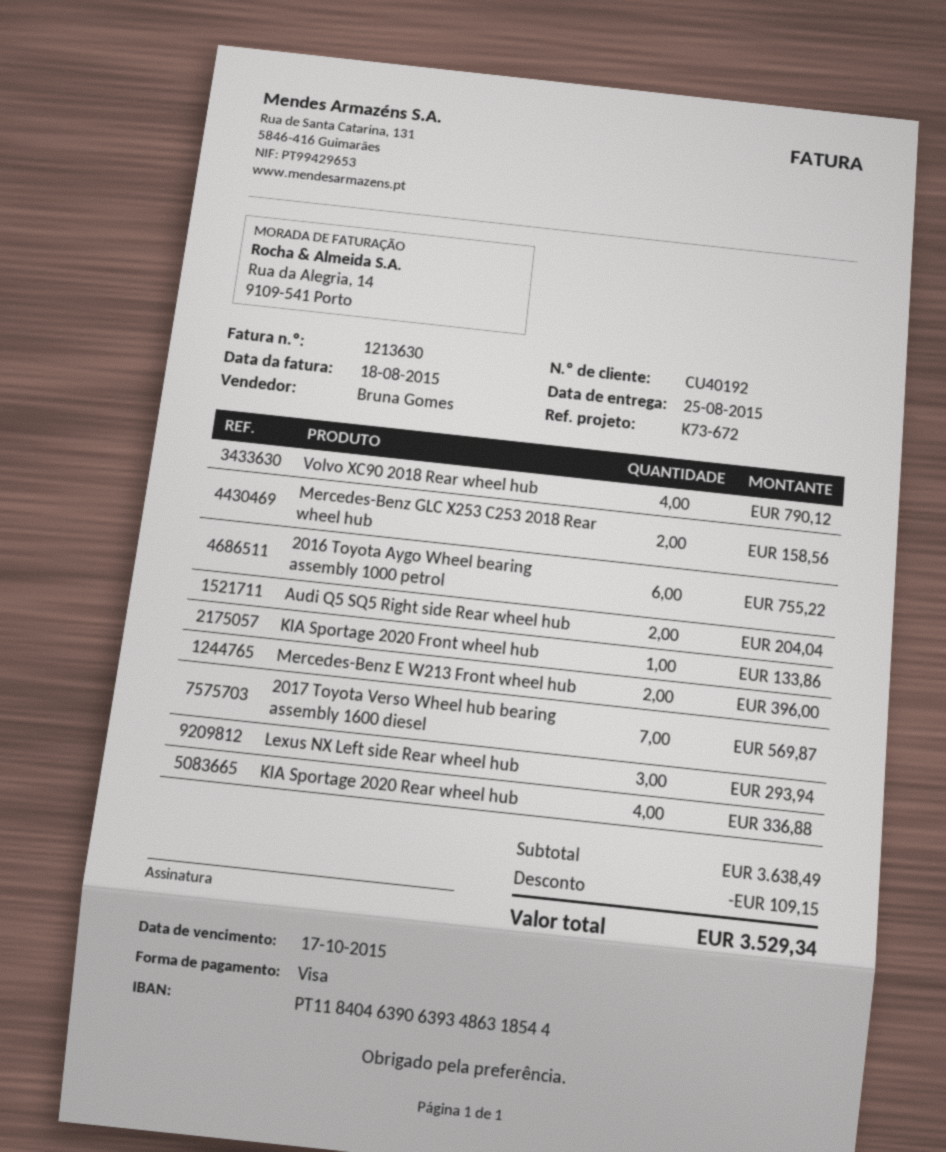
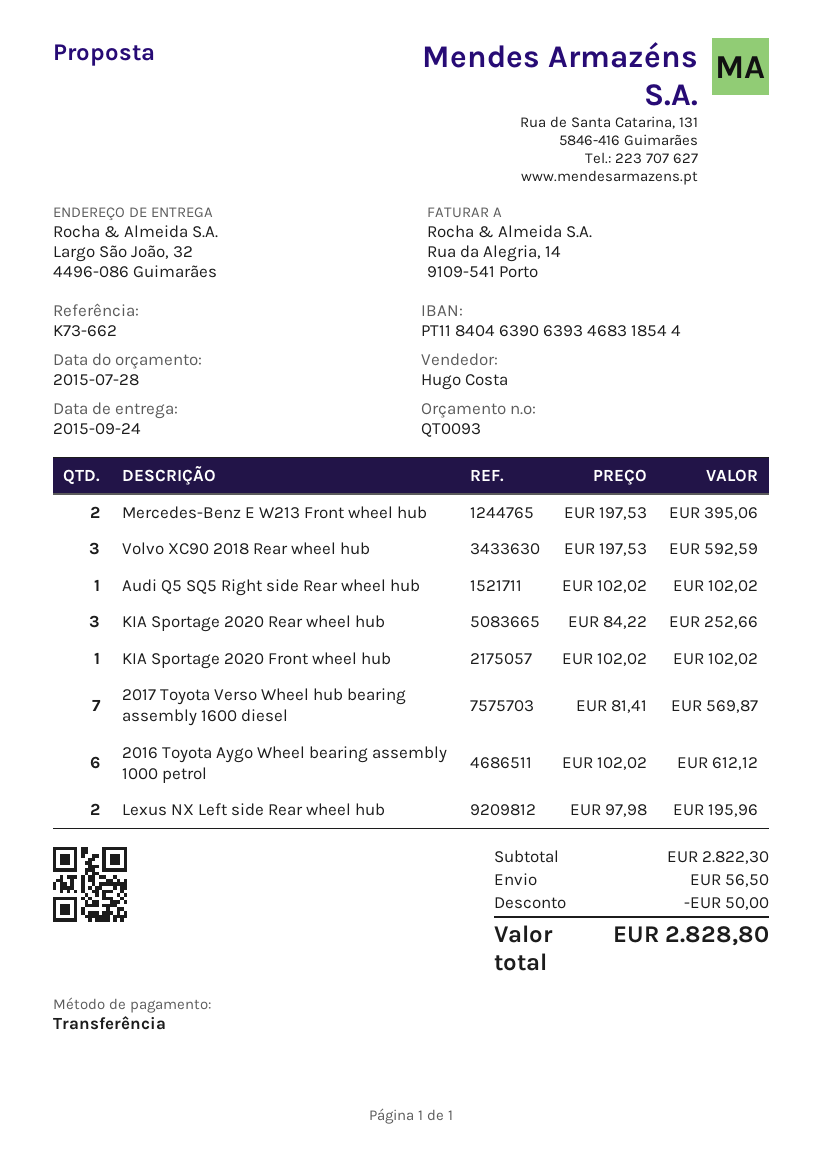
delivery date: 2015-08-25 -> 2015-09-24
reference: K73-672 -> K73-662
sales rep: Bruna Gomes -> Hugo Costa
payment method: Visa -> bank transfer
bank account: PT11840463906393486318544 -> PT11840463906393468318544
Volvo XC90 2018 Rear wheel hub: 4 for 790.12 -> 3 for 592.59
Mercedes-Benz GLC X253 C253 2018 Rear wheel hub: 2 for 158.56 -> none
2016 Toyota Aygo Wheel bearing assembly 1000 petrol: 6 for 755.22 -> 6 for 612.12
Audi Q5 SQ5 Right side Rear wheel hub: 2 for 204.04 -> 1 for 102.02
KIA Sportage 2020 Front wheel hub: 1 for 133.86 -> 1 for 102.02
Mercedes-Benz E W213 Front wheel hub: 2 for 396.00 -> 2 for 395.06
Lexus NX Left side Rear wheel hub: 3 for 293.94 -> 2 for 195.96
KIA Sportage 2020 Rear wheel hub: 4 for 336.88 -> 3 for 252.66
subtotal: 3638.49 -> 2822.30
discount: 109.15 -> 50.00
shipping: none -> 56.50
total: 3529.34 -> 2828.80

